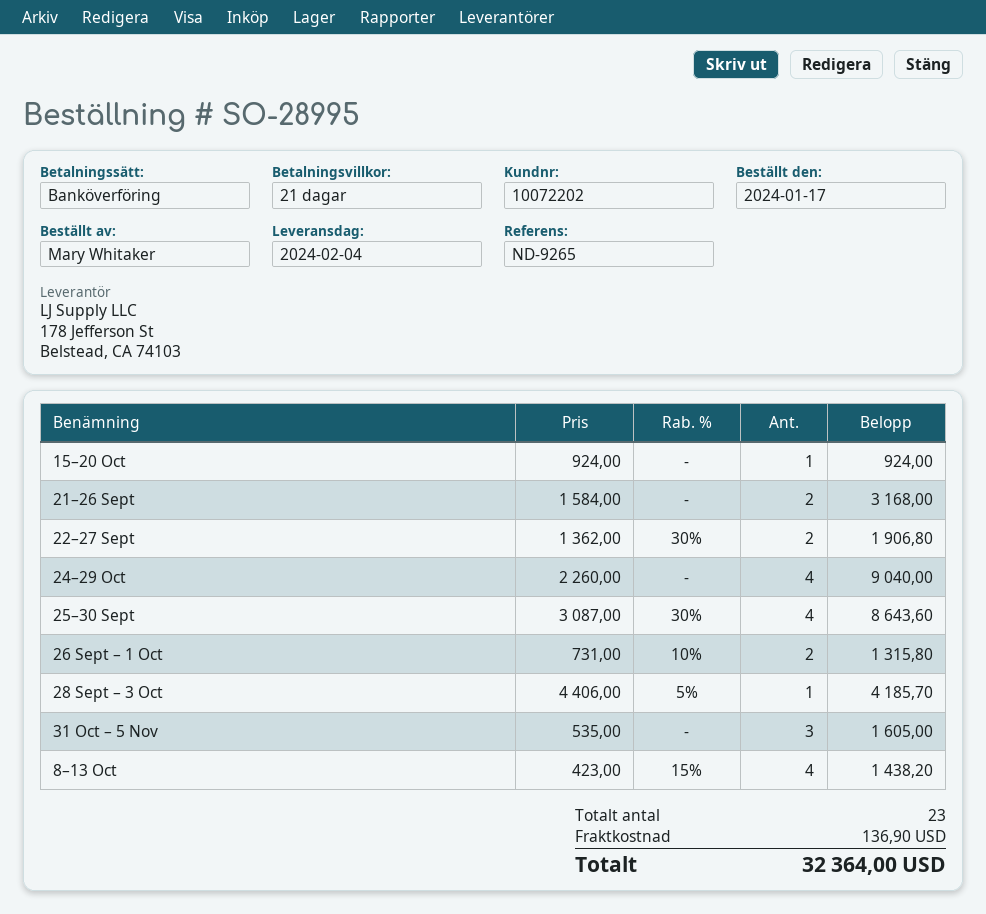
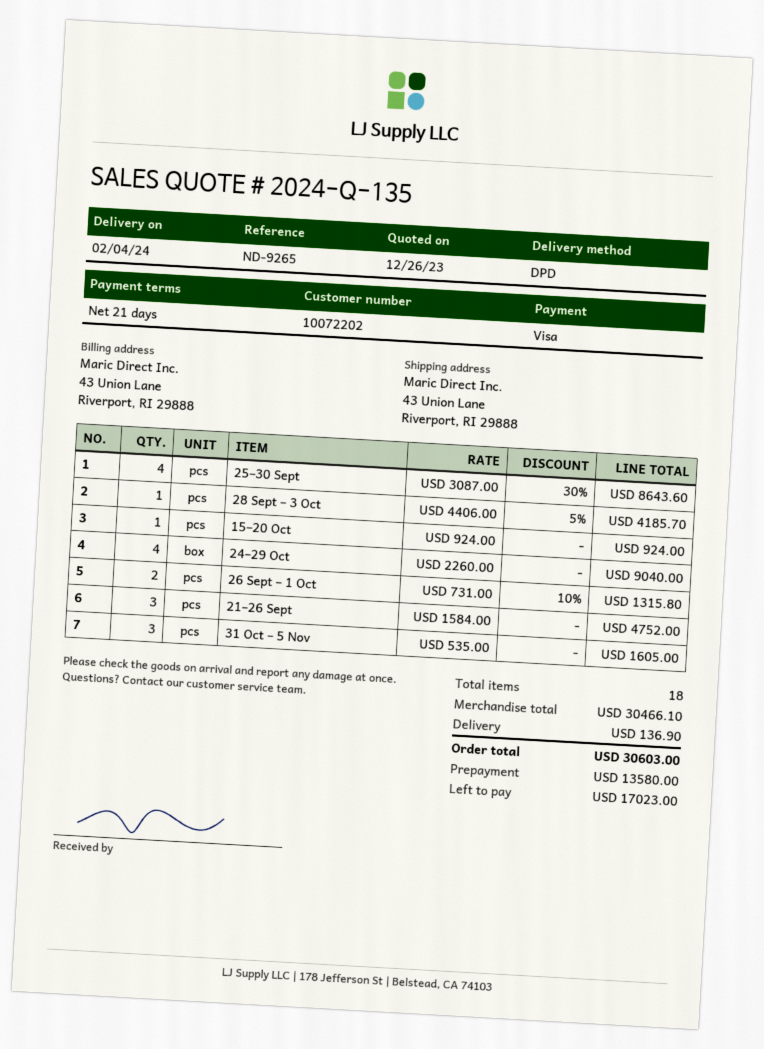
payment method: bank transfer -> Visa
21–26 Sept: 2 x 1584.00 = 3168.00 -> 3 x 1584.00 = 4752.00
22–27 Sept: 2 x 1362.00 - 30% = 1906.80 -> none
8–13 Oct: 4 x 423.00 - 15% = 1438.20 -> none
total quantity: 23 -> 18
total: 32364.00 -> 30603.00

